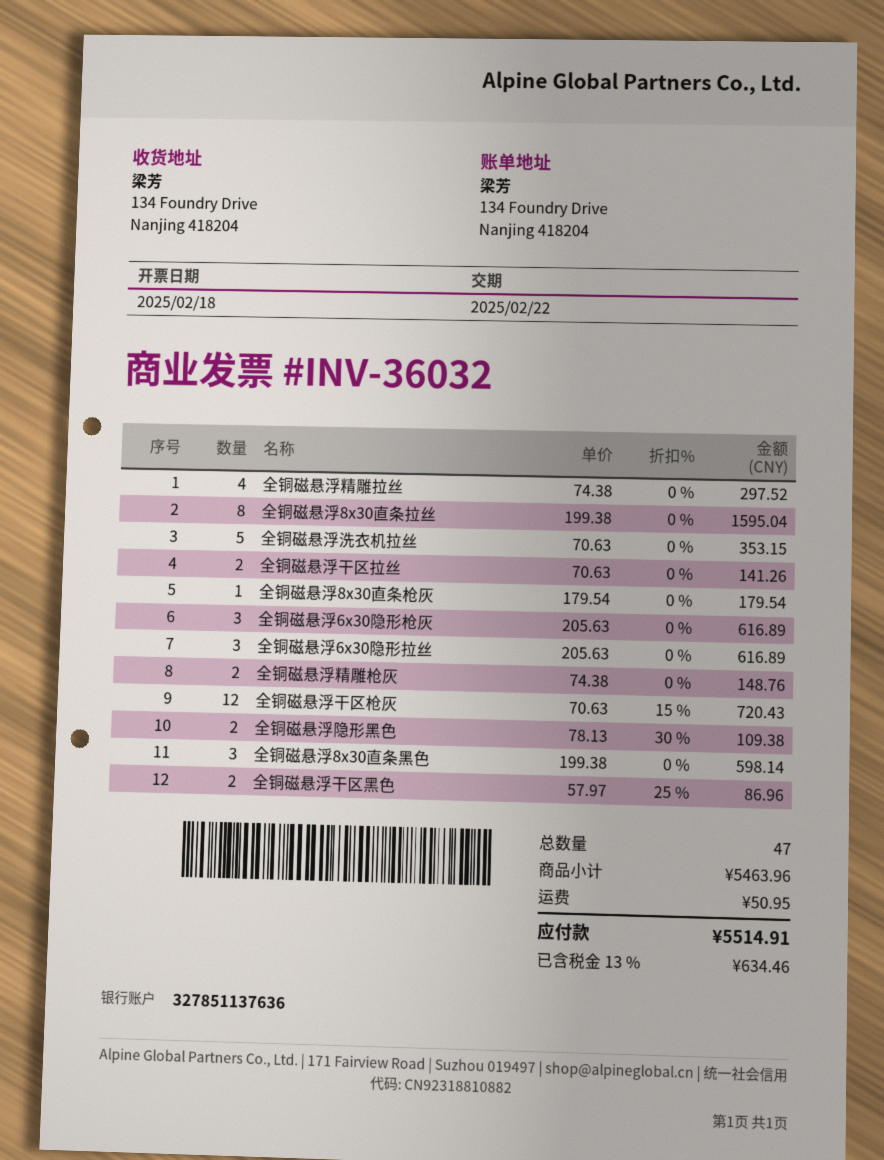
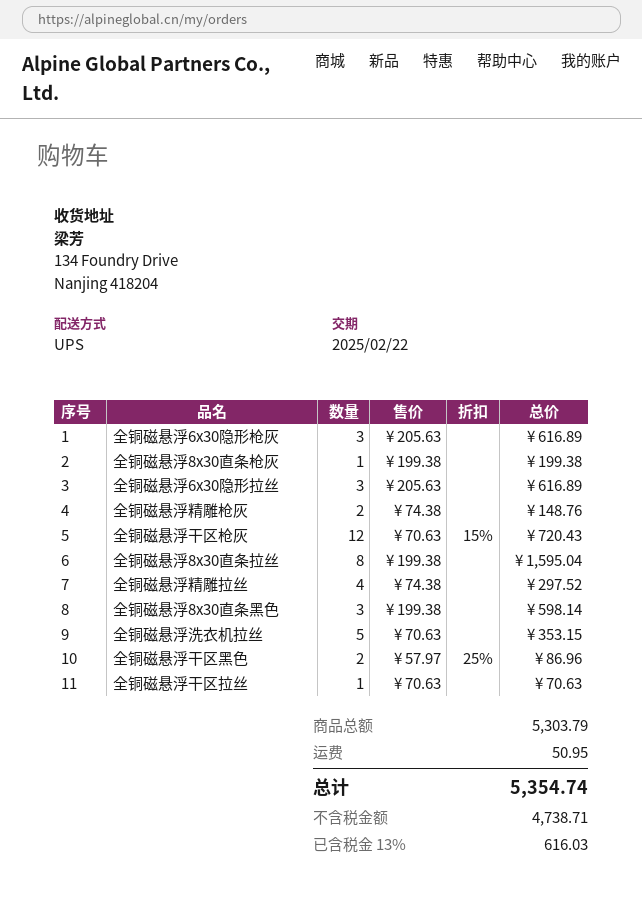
全铜磁悬浮干区拉丝: 2 x 70.63 = 141.26 -> 1 x 70.63 = 70.63
全铜磁悬浮8x30直条枪灰: 1 x 179.54 = 179.54 -> 1 x 199.38 = 199.38
全铜磁悬浮隐形黑色: 2 x 78.13 - 30% = 109.38 -> none
subtotal: 5463.96 -> 5303.79
tax: 13% = 634.46 -> 13% = 616.03
total: 5514.91 -> 5354.74

